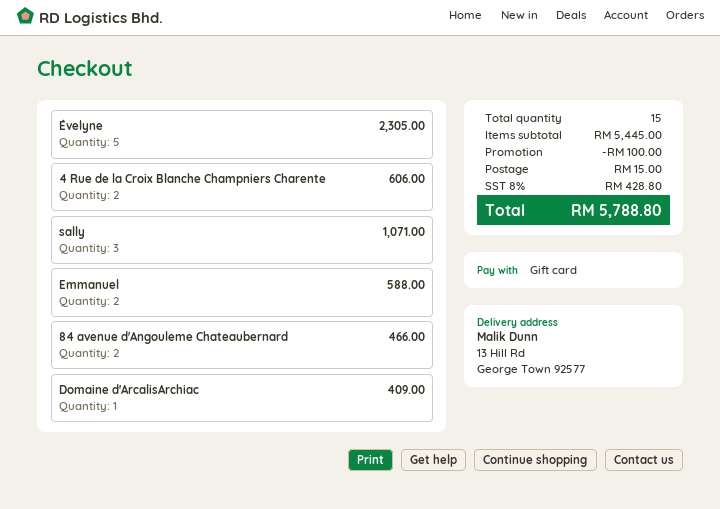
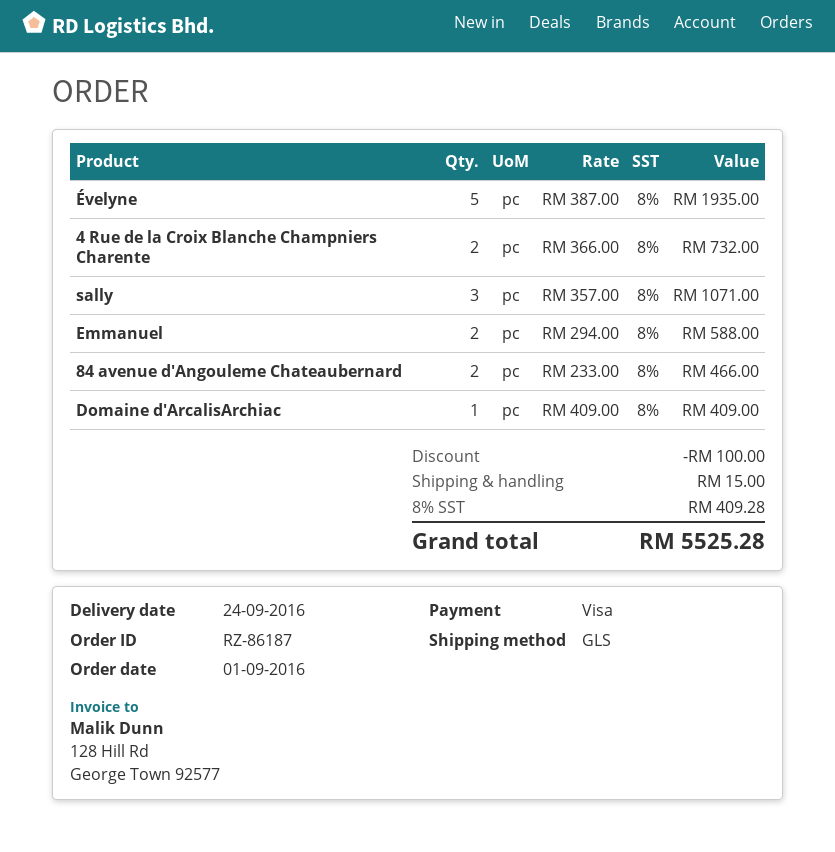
payment method: gift card -> Visa
Évelyne: 5 for 2305.00 -> 5 for 1935.00
4 Rue de la Croix Blanche Champniers Charente: 2 for 606.00 -> 2 for 732.00
tax: 8% = 428.80 -> 8% = 409.28
total: 5788.80 -> 5525.28

